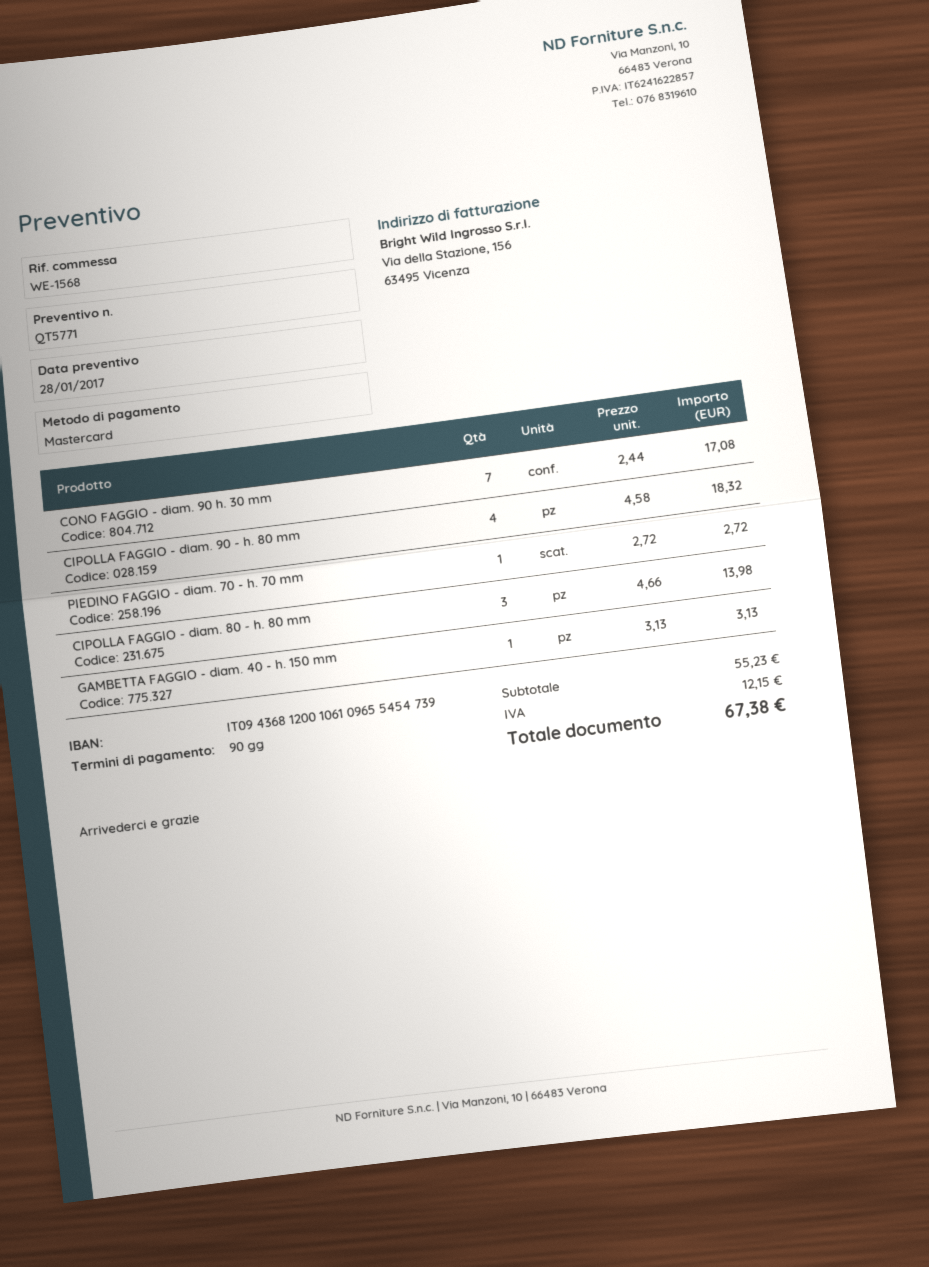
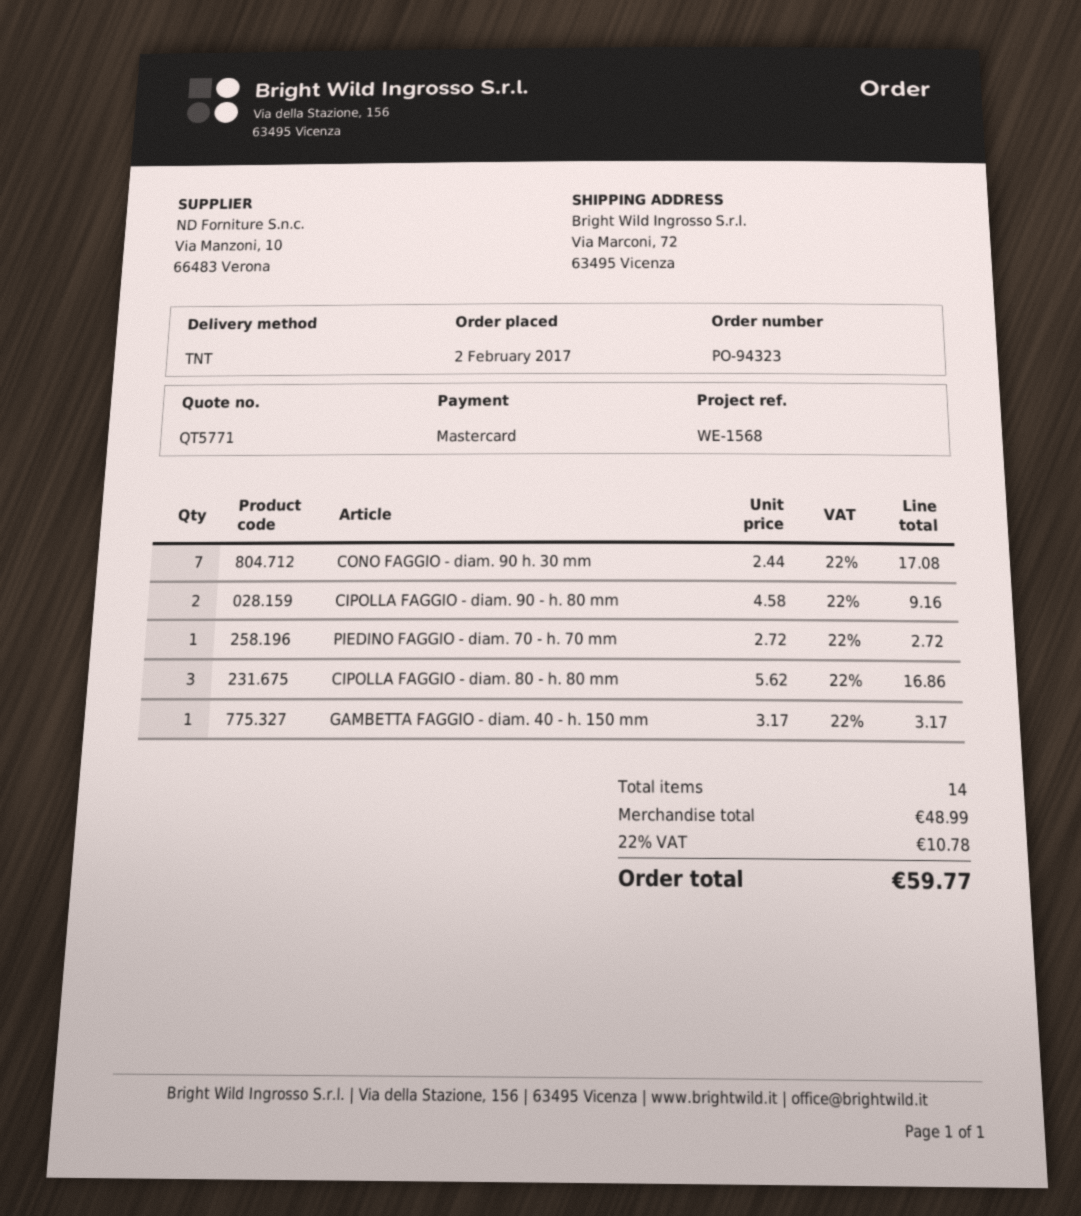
CIPOLLA FAGGIO - diam. 90 - h. 80 mm: 4 x 4.58 = 18.32 -> 2 x 4.58 = 9.16
CIPOLLA FAGGIO - diam. 80 - h. 80 mm: 3 x 4.66 = 13.98 -> 3 x 5.62 = 16.86
GAMBETTA FAGGIO - diam. 40 - h. 150 mm: 1 x 3.13 = 3.13 -> 1 x 3.17 = 3.17
subtotal: 55.23 -> 48.99
tax: 12.15 -> 10.78
total: 67.38 -> 59.77

